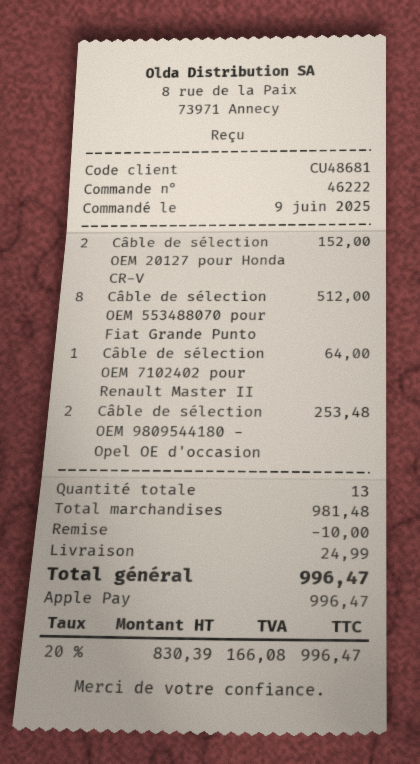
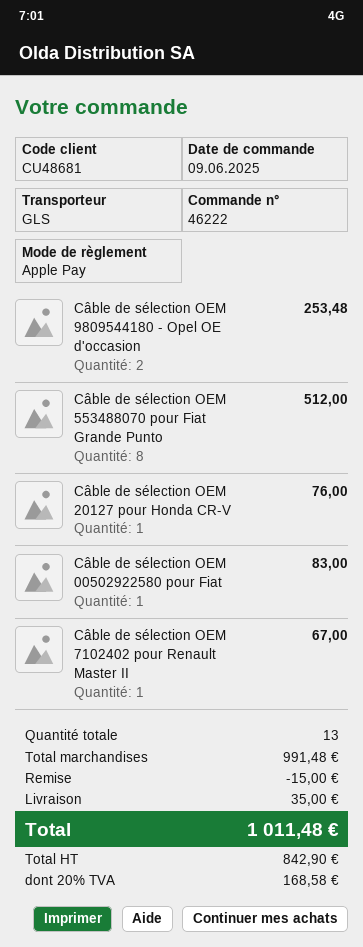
Câble de sélection OEM 20127 pour Honda CR-V: 2 for 152.00 -> 1 for 76.00
Câble de sélection OEM 7102402 pour Renault Master II: 1 for 64.00 -> 1 for 67.00
Câble de sélection OEM 00502922580 pour Fiat: none -> 1 for 83.00
subtotal: 981.48 -> 991.48
discount: 10.00 -> 15.00
shipping: 24.99 -> 35.00
net: 830.39 -> 842.90
tax: 20% = 166.08 -> 20% = 168.58
total: 996.47 -> 1011.48

